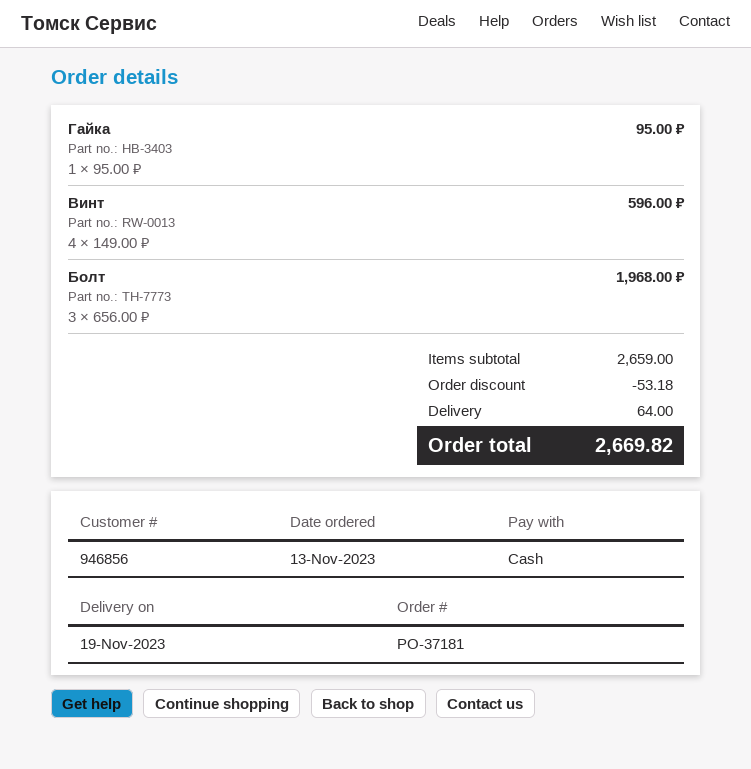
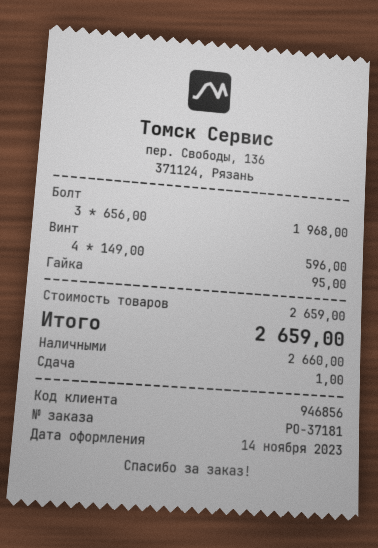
order date: 2023-11-13 -> 2023-11-14
discount: 53.18 -> none
shipping: 64.00 -> none
total: 2669.82 -> 2659.00

